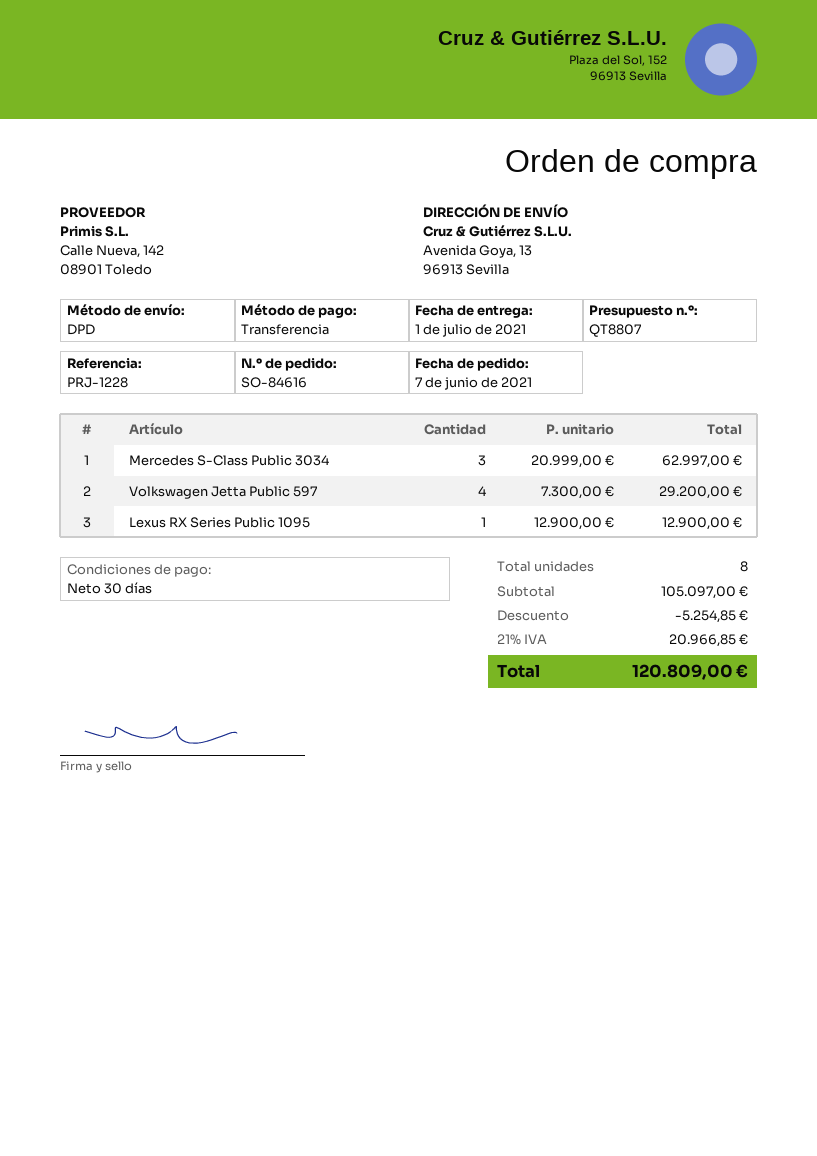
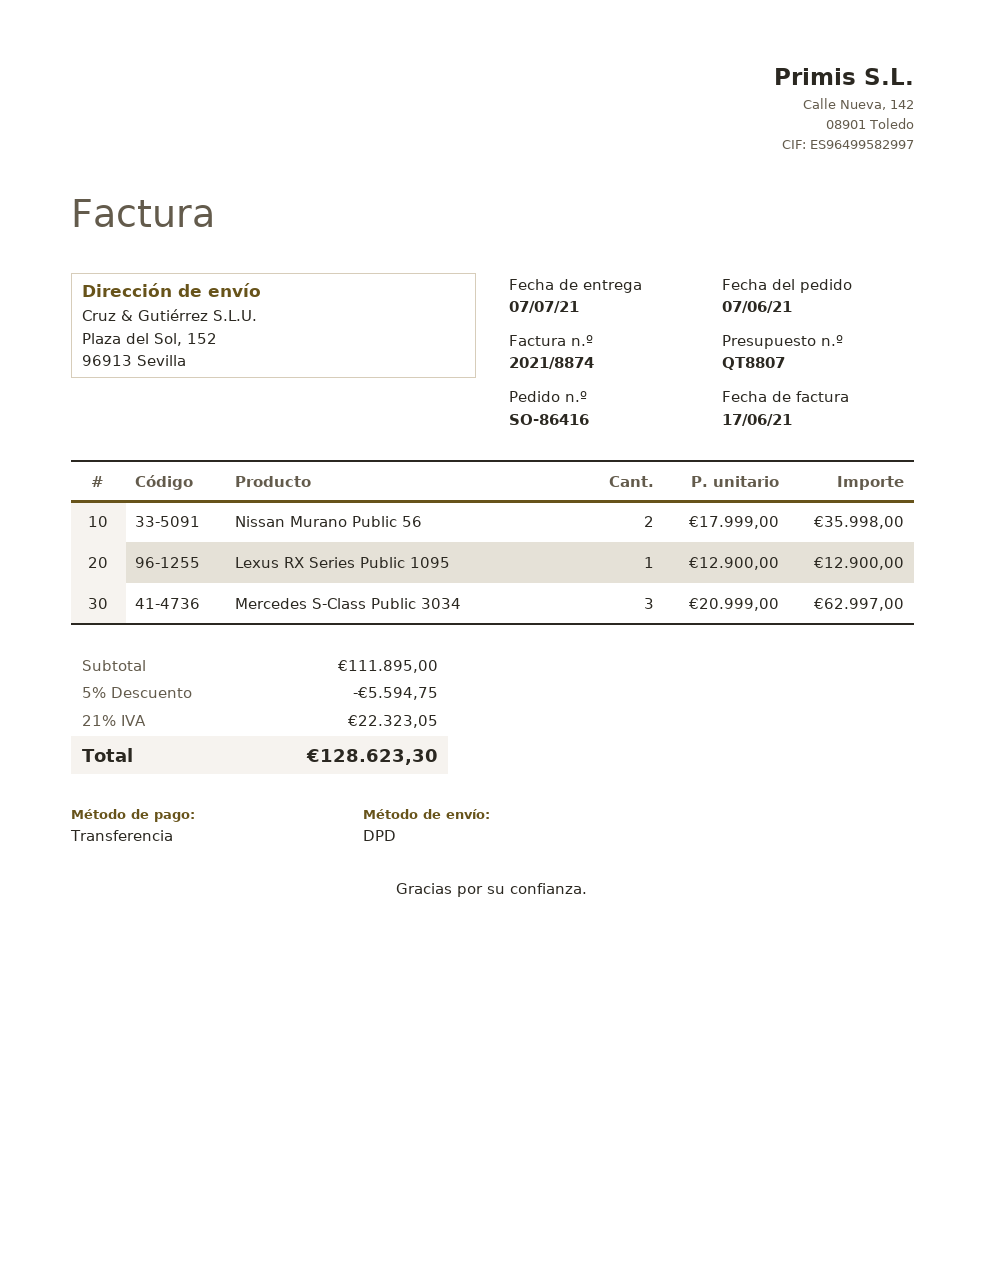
order number: SO-84616 -> SO-86416
delivery date: 2021-07-01 -> 2021-07-07
ship to: Avenida Goya, 13, 96913 Sevilla -> Plaza del Sol, 152, 96913 Sevilla
Volkswagen Jetta Public 597: 4 x 7300.00 = 29200.00 -> none
Nissan Murano Public 56: none -> 2 x 17999.00 = 35998.00
subtotal: 105097.00 -> 111895.00
discount: 5254.85 -> 5594.75
tax: 21% = 20966.85 -> 21% = 22323.05
total: 120809.00 -> 128623.30

